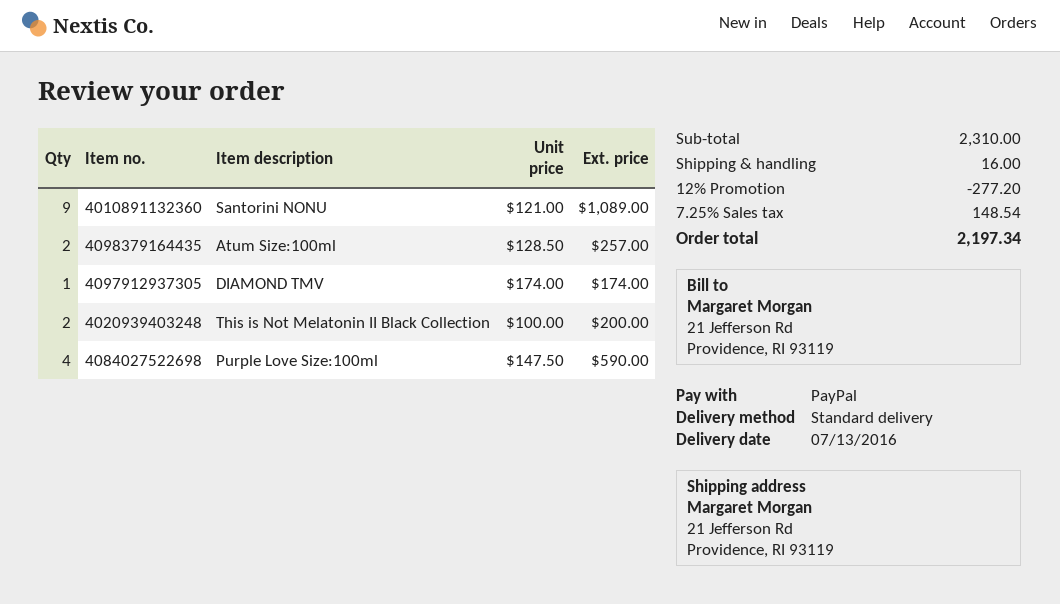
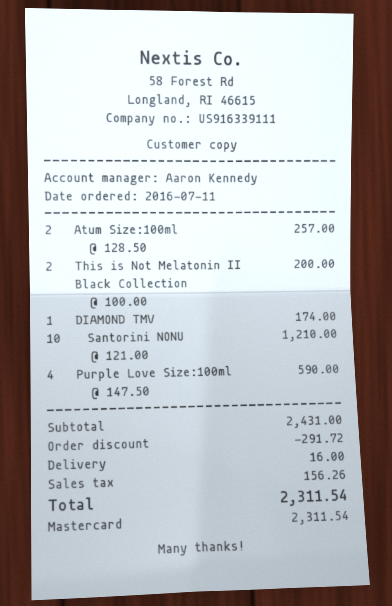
payment method: PayPal -> Mastercard
Santorini NONU: 9 x 121.00 = 1089.00 -> 10 x 121.00 = 1210.00
subtotal: 2310.00 -> 2431.00
discount: 277.20 -> 291.72
tax: 148.54 -> 156.26
total: 2197.34 -> 2311.54

